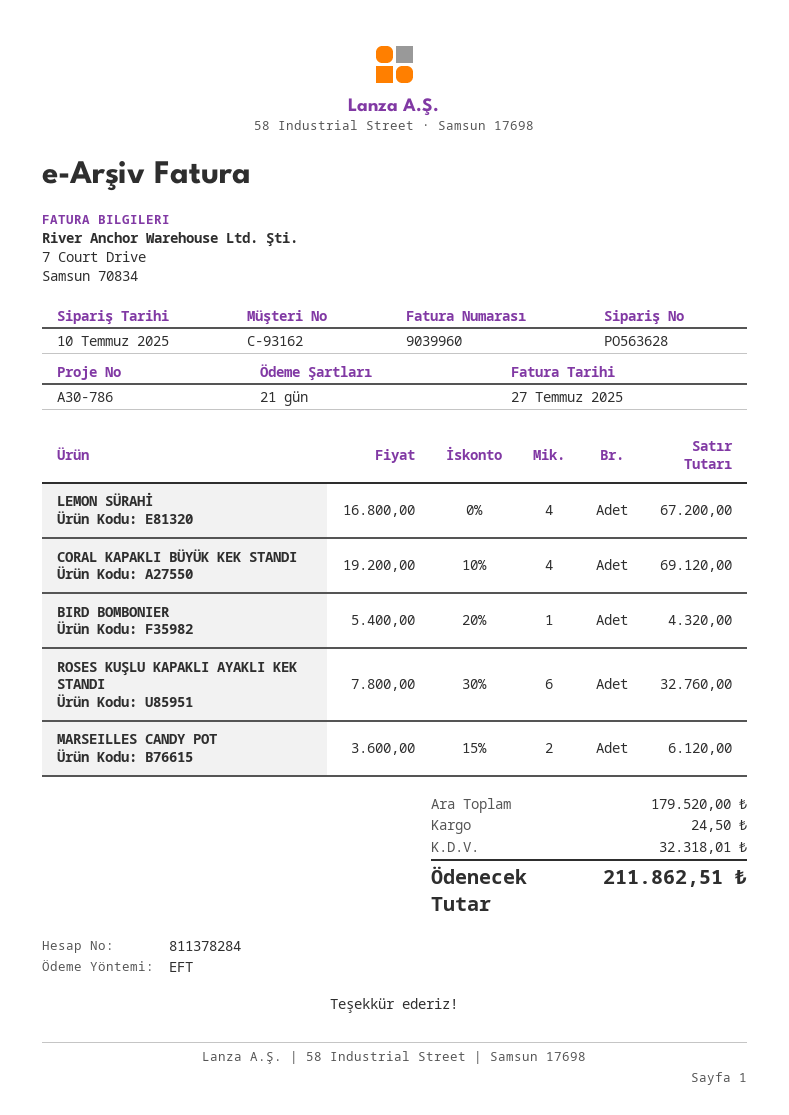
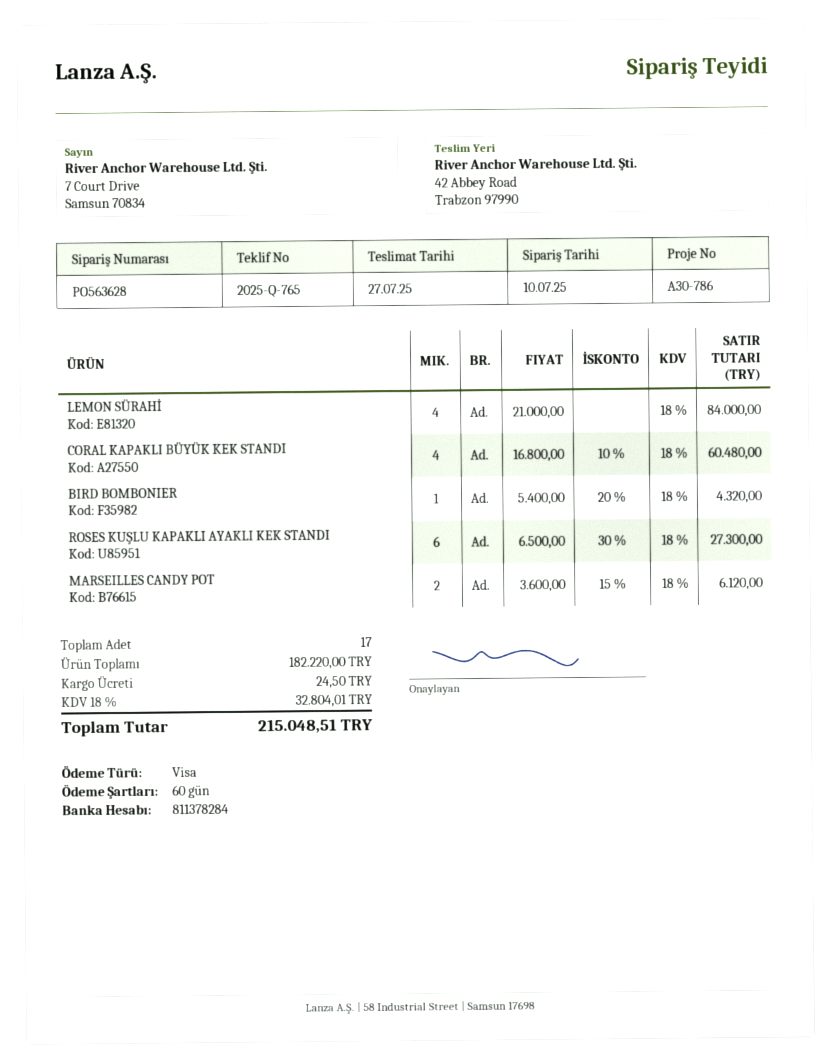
payment terms: 21 days -> 60 days
payment method: bank transfer -> Visa
LEMON SÜRAHİ: 4 x 16800.00 = 67200.00 -> 4 x 21000.00 = 84000.00
CORAL KAPAKLI BÜYÜK KEK STANDI: 4 x 19200.00 - 10% = 69120.00 -> 4 x 16800.00 - 10% = 60480.00
ROSES KUŞLU KAPAKLI AYAKLI KEK STANDI: 6 x 7800.00 - 30% = 32760.00 -> 6 x 6500.00 - 30% = 27300.00
subtotal: 179520.00 -> 182220.00
tax: 32318.01 -> 32804.01
total: 211862.51 -> 215048.51

